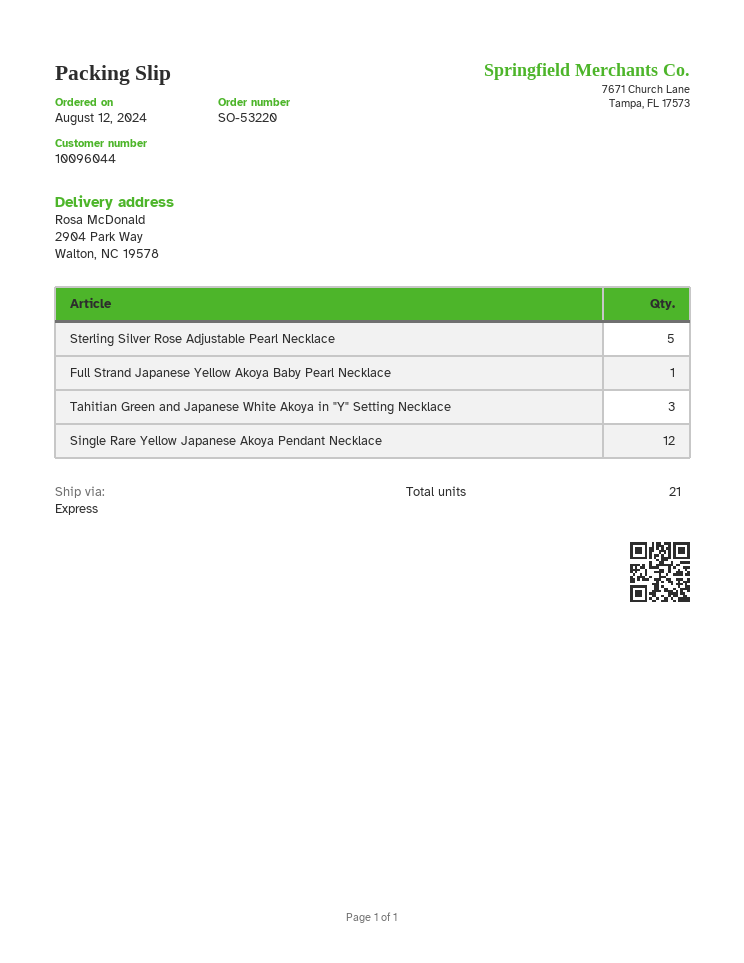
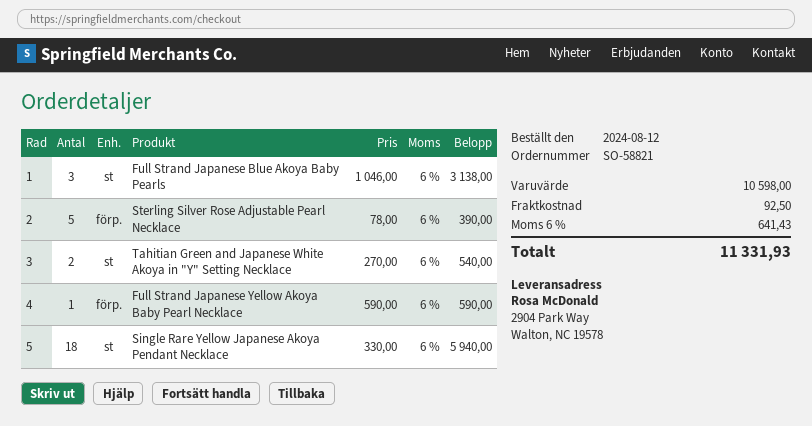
order number: SO-53220 -> SO-58821
Tahitian Green and Japanese White Akoya in "Y" Setting Necklace: 3 -> 2
Single Rare Yellow Japanese Akoya Pendant Necklace: 12 -> 18
Full Strand Japanese Blue Akoya Baby Pearls: none -> 3

